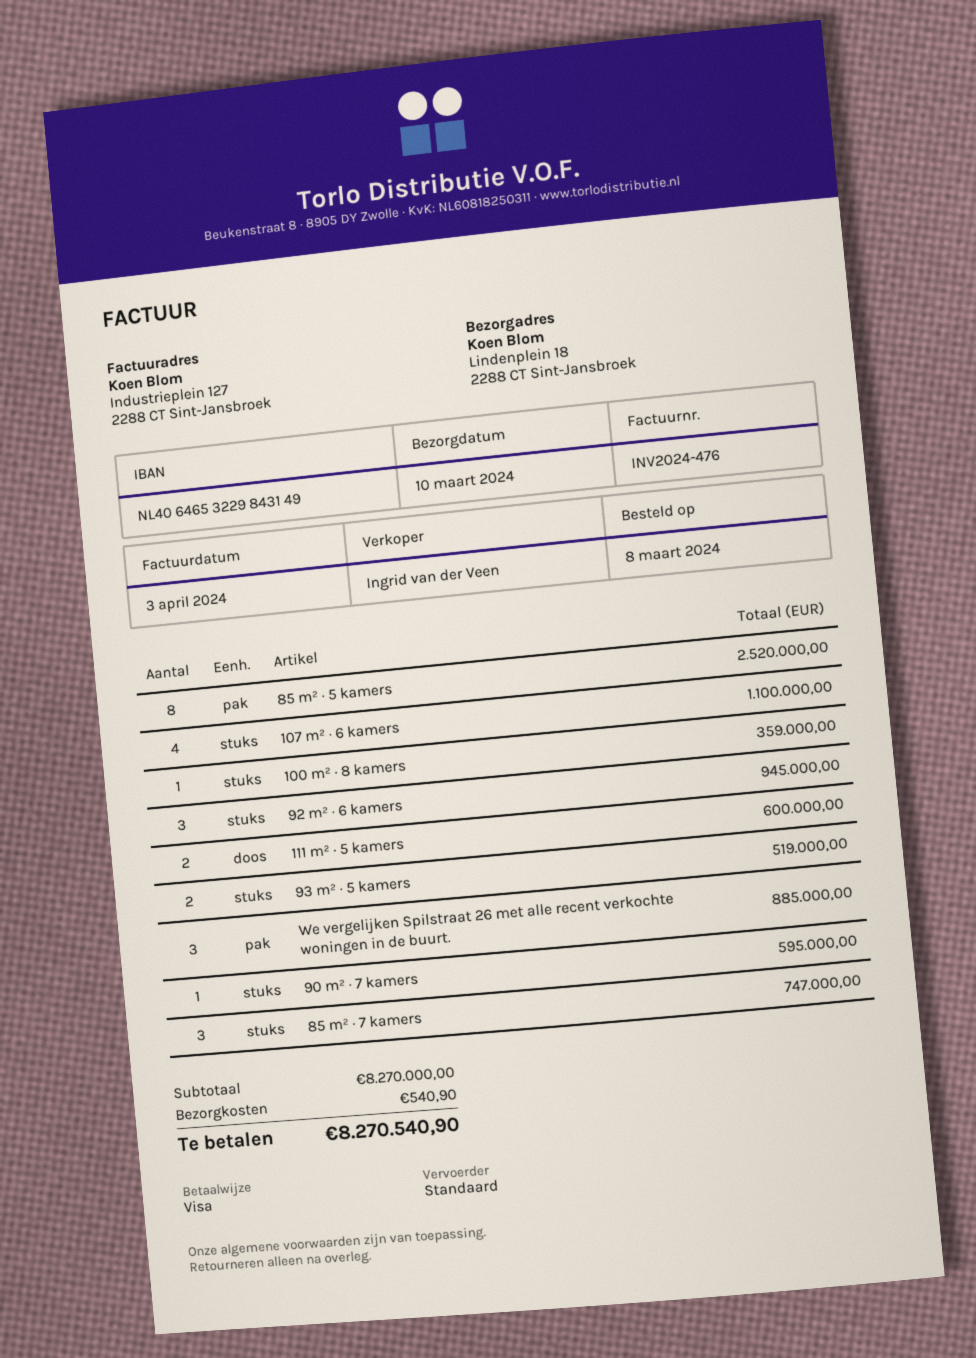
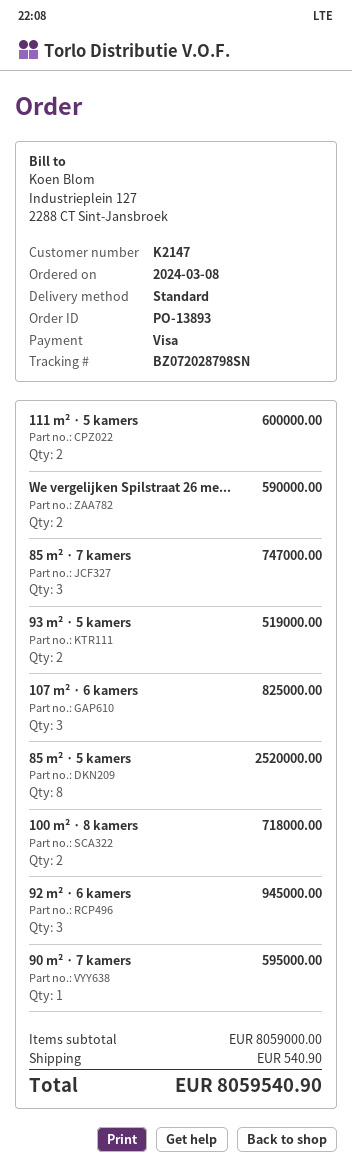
107 m² · 6 kamers: 4 for 1100000.00 -> 3 for 825000.00
100 m² · 8 kamers: 1 for 359000.00 -> 2 for 718000.00
We vergelijken Spilstraat 26 met alle recent verkochte woningen in de buurt.: 3 for 885000.00 -> 2 for 590000.00
subtotal: 8270000.00 -> 8059000.00
total: 8270540.90 -> 8059540.90

